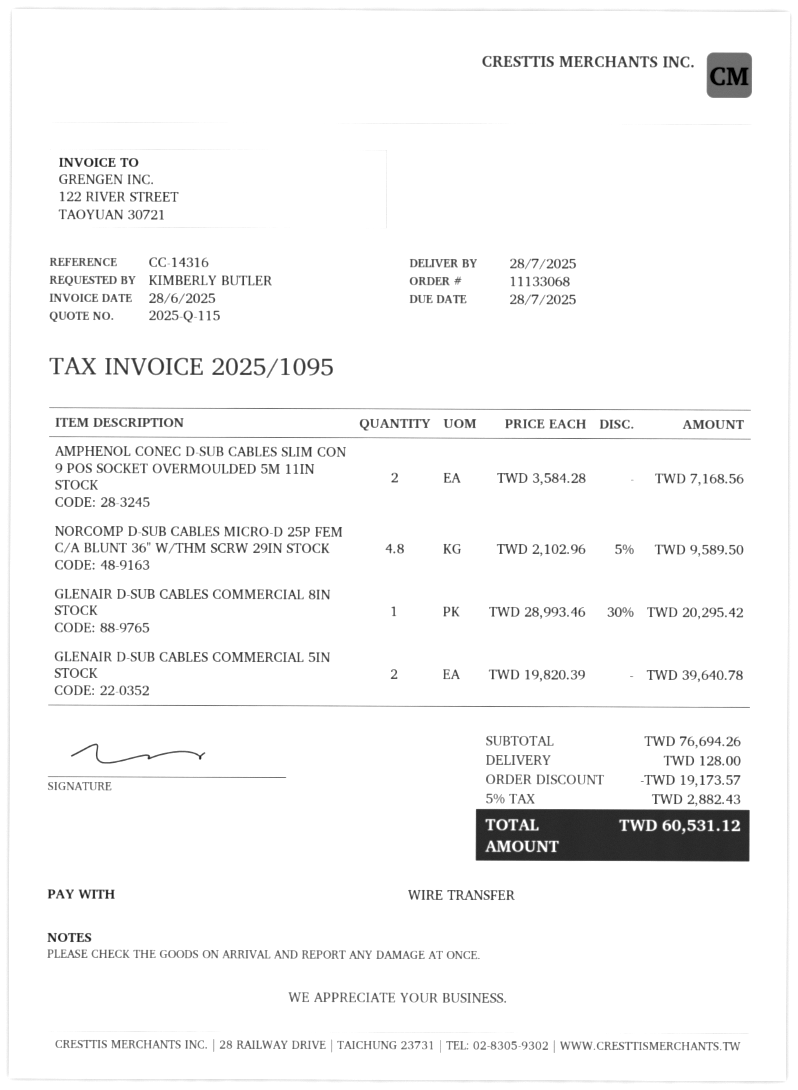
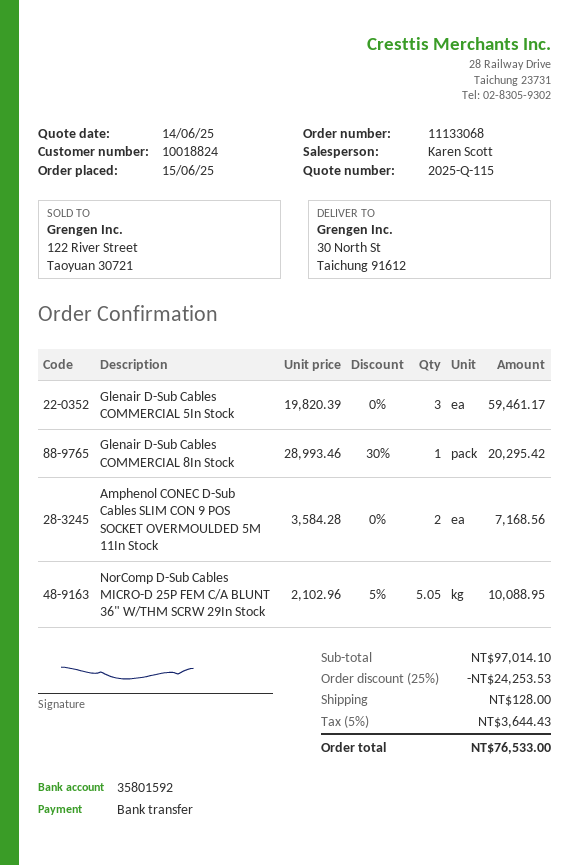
NORCOMP D-SUB CABLES MICRO-D 25P FEM C/A BLUNT 36" W/THM SCRW 29IN STOCK: 4.8 x 2102.96 - 5% = 9589.50 -> 5.05 x 2102.96 - 5% = 10088.95
GLENAIR D-SUB CABLES COMMERCIAL 5IN STOCK: 2 x 19820.39 = 39640.78 -> 3 x 19820.39 = 59461.17
subtotal: 76694.26 -> 97014.10
discount: 19173.57 -> 24253.53
tax: 5% = 2882.43 -> 5% = 3644.43
total: 60531.12 -> 76533.00

